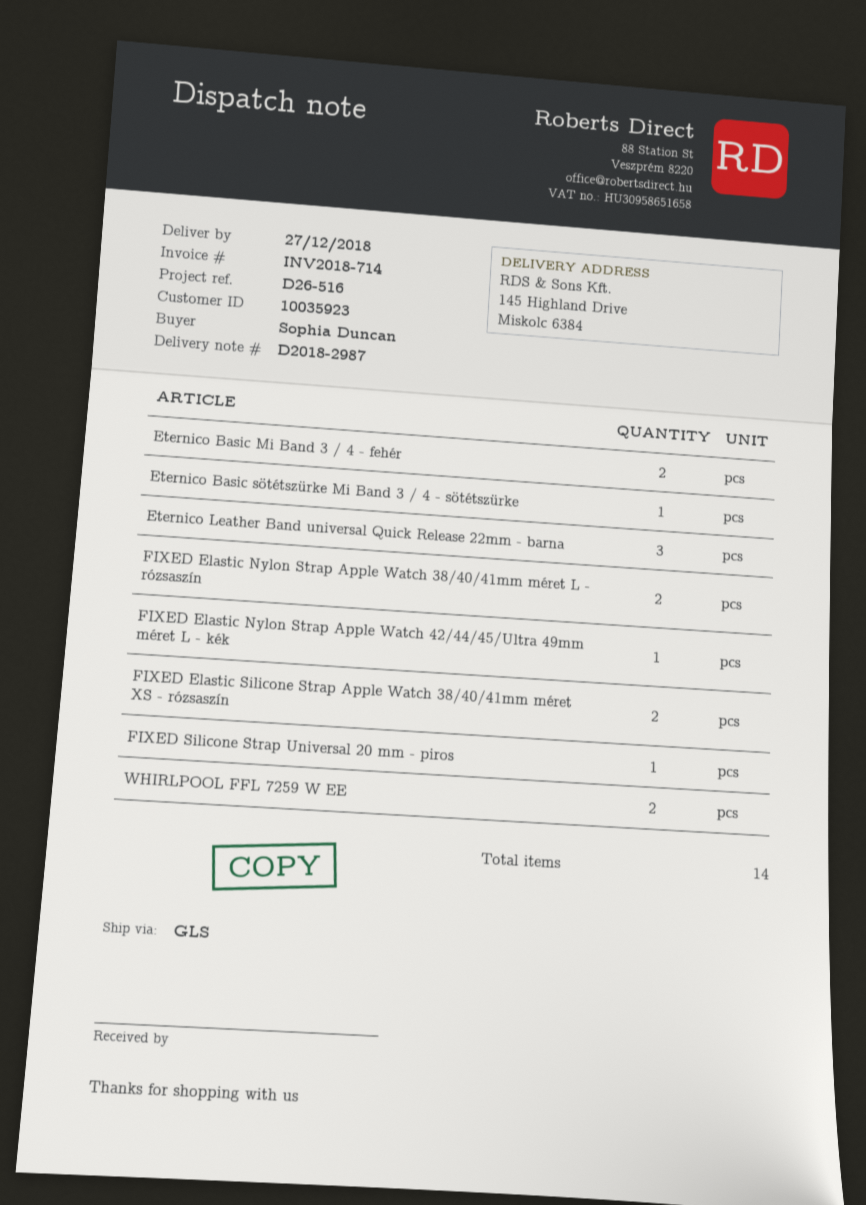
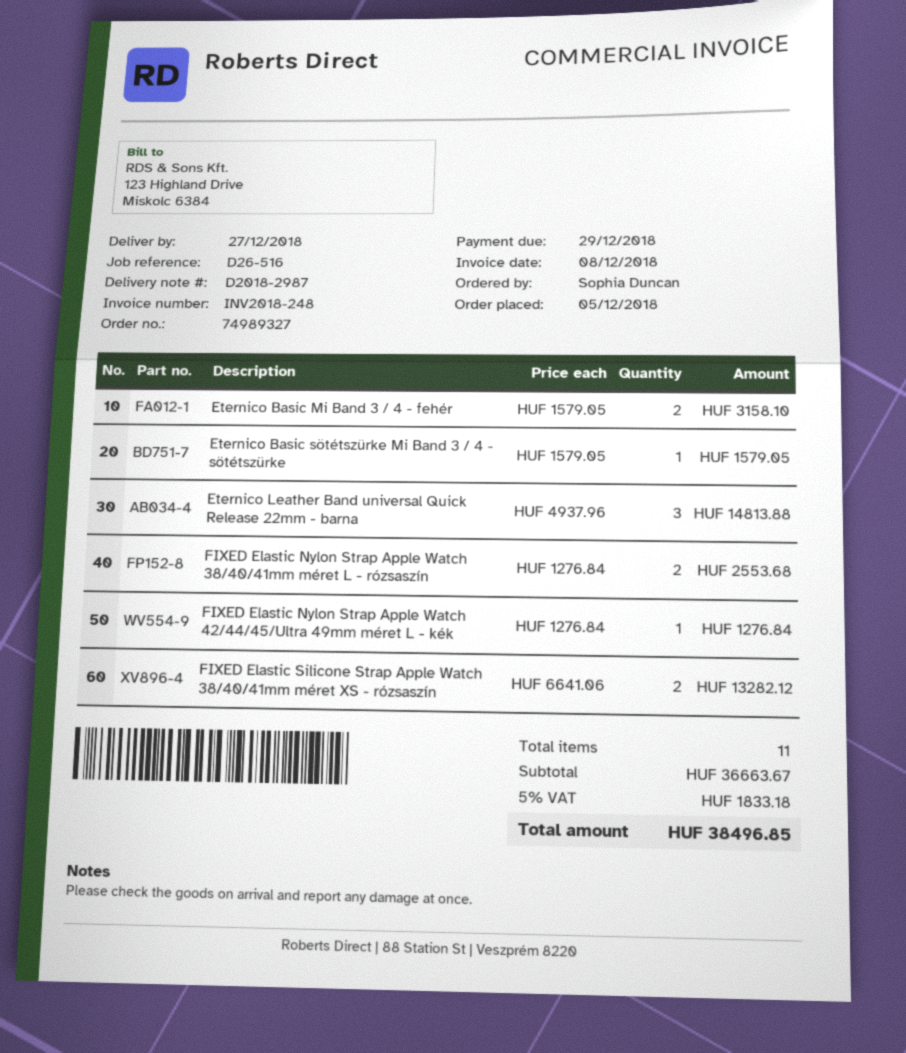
invoice number: INV2018-714 -> INV2018-248
FIXED Silicone Strap Universal 20 mm - piros: 1 -> none
WHIRLPOOL FFL 7259 W EE: 2 -> none
total quantity: 14 -> 11

